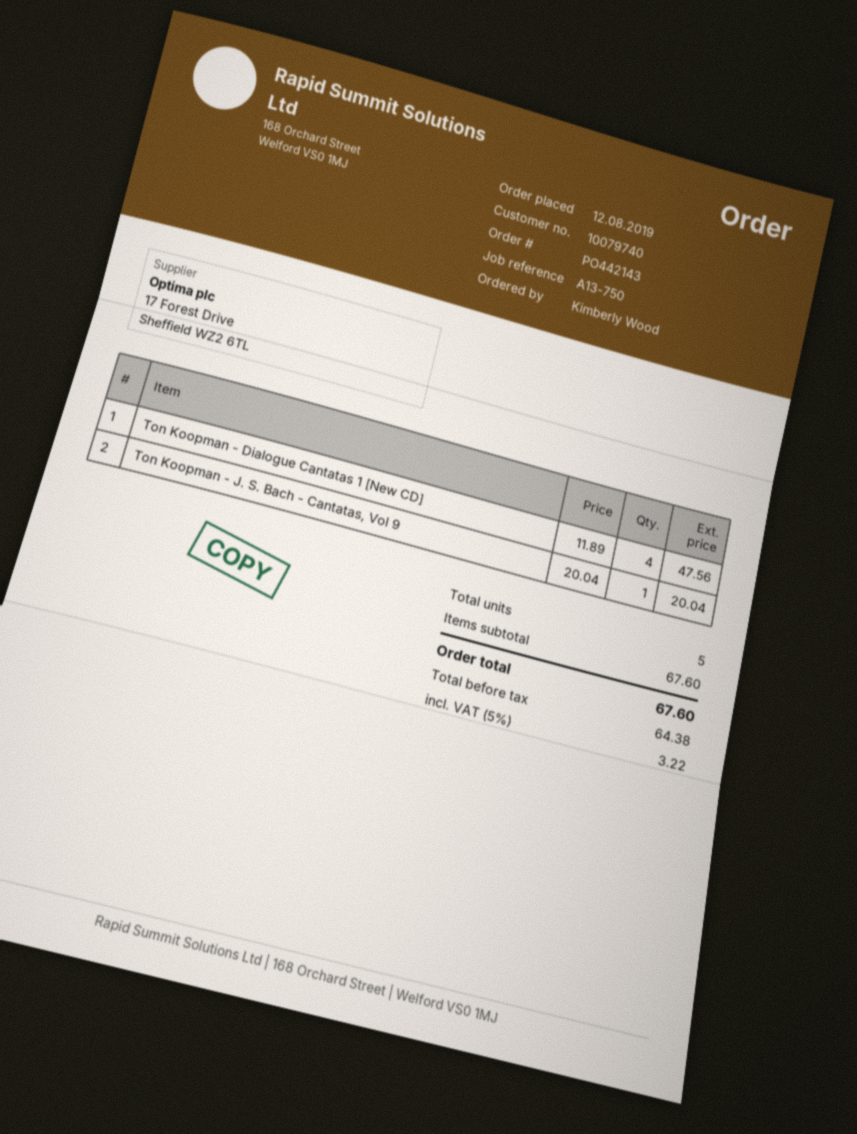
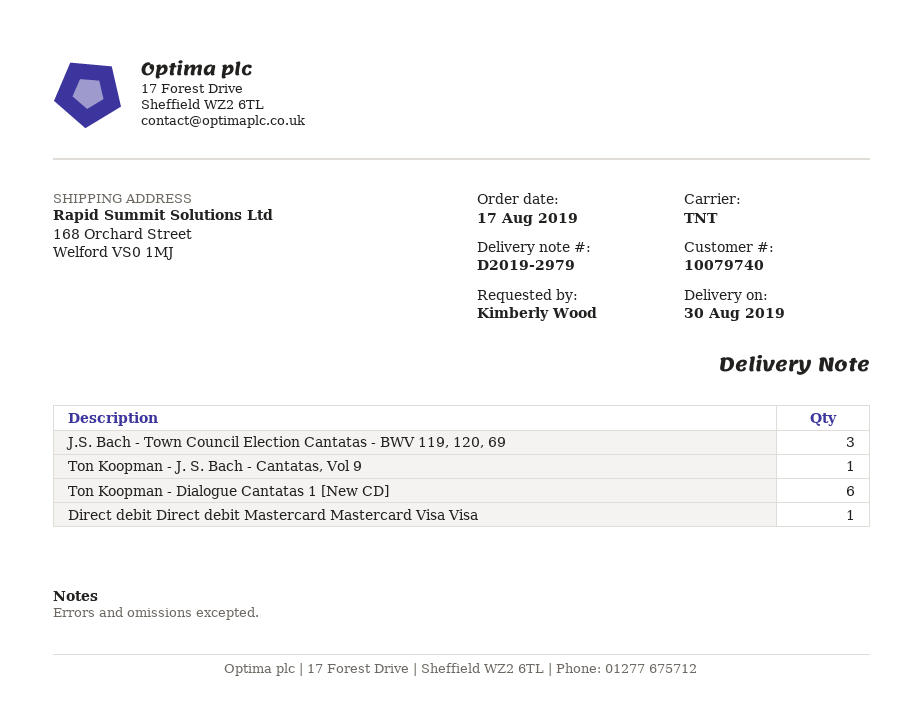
order date: 2019-08-12 -> 2019-08-17
Ton Koopman - Dialogue Cantatas 1 [New CD]: 4 -> 6
J.S. Bach - Town Council Election Cantatas - BWV 119, 120, 69: none -> 3
Direct debit Direct debit Mastercard Mastercard Visa Visa: none -> 1

